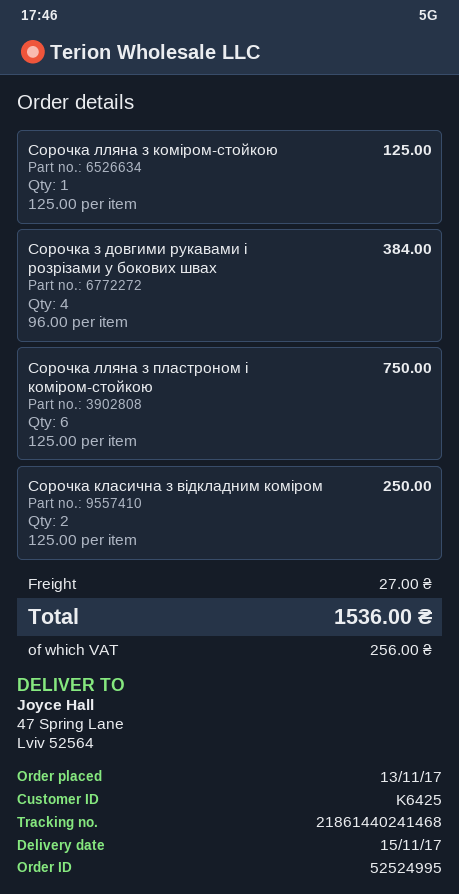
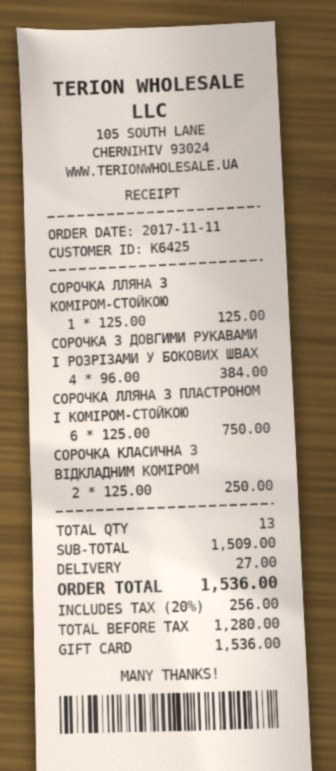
order date: 2017-11-13 -> 2017-11-11

